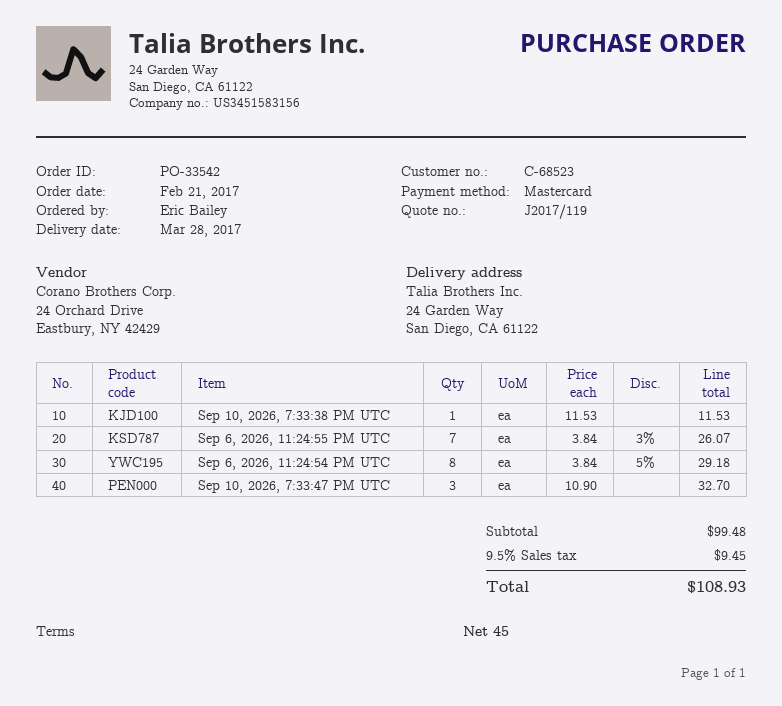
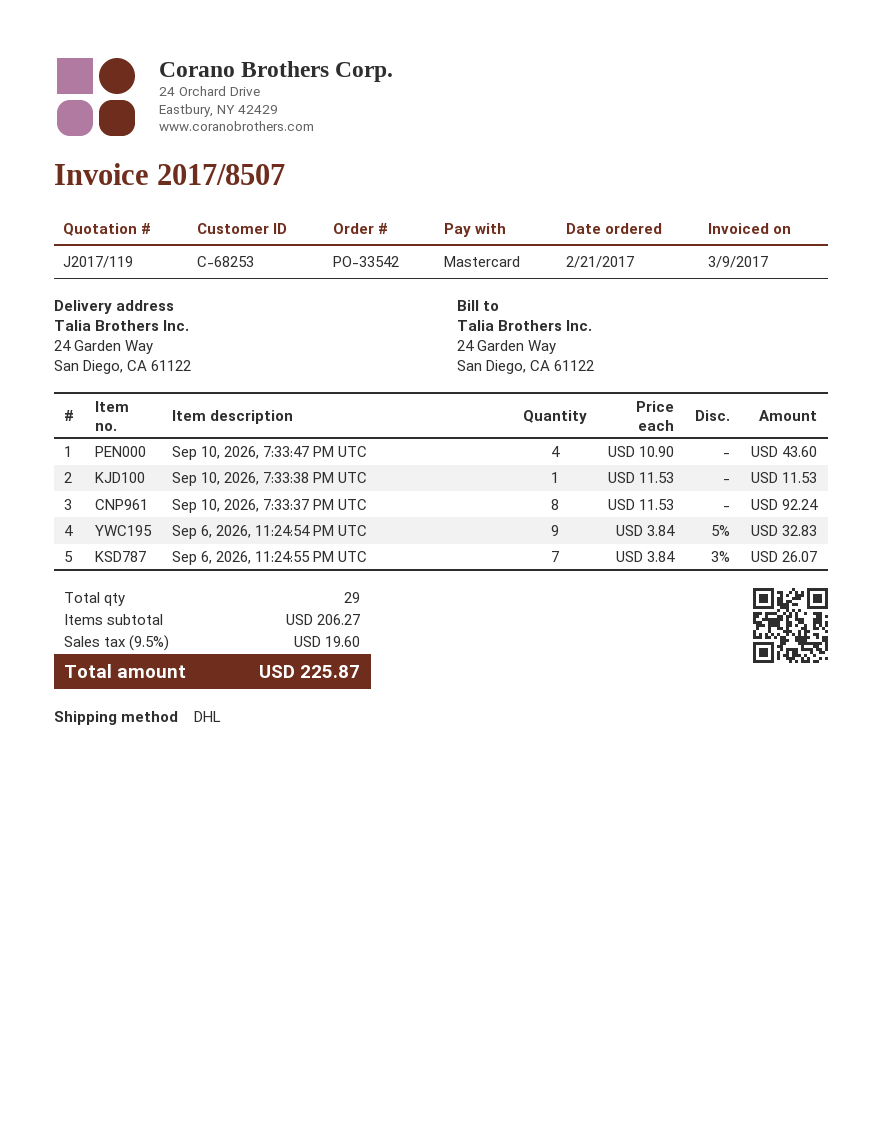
customer number: C-68523 -> C-68253
Sep 6, 2026, 11:24:54 PM UTC: 8 x 3.84 - 5% = 29.18 -> 9 x 3.84 - 5% = 32.83
Sep 10, 2026, 7:33:47 PM UTC: 3 x 10.90 = 32.70 -> 4 x 10.90 = 43.60
Sep 10, 2026, 7:33:37 PM UTC: none -> 8 x 11.53 = 92.24
subtotal: 99.48 -> 206.27
tax: 9.5% = 9.45 -> 9.5% = 19.60
total: 108.93 -> 225.87

